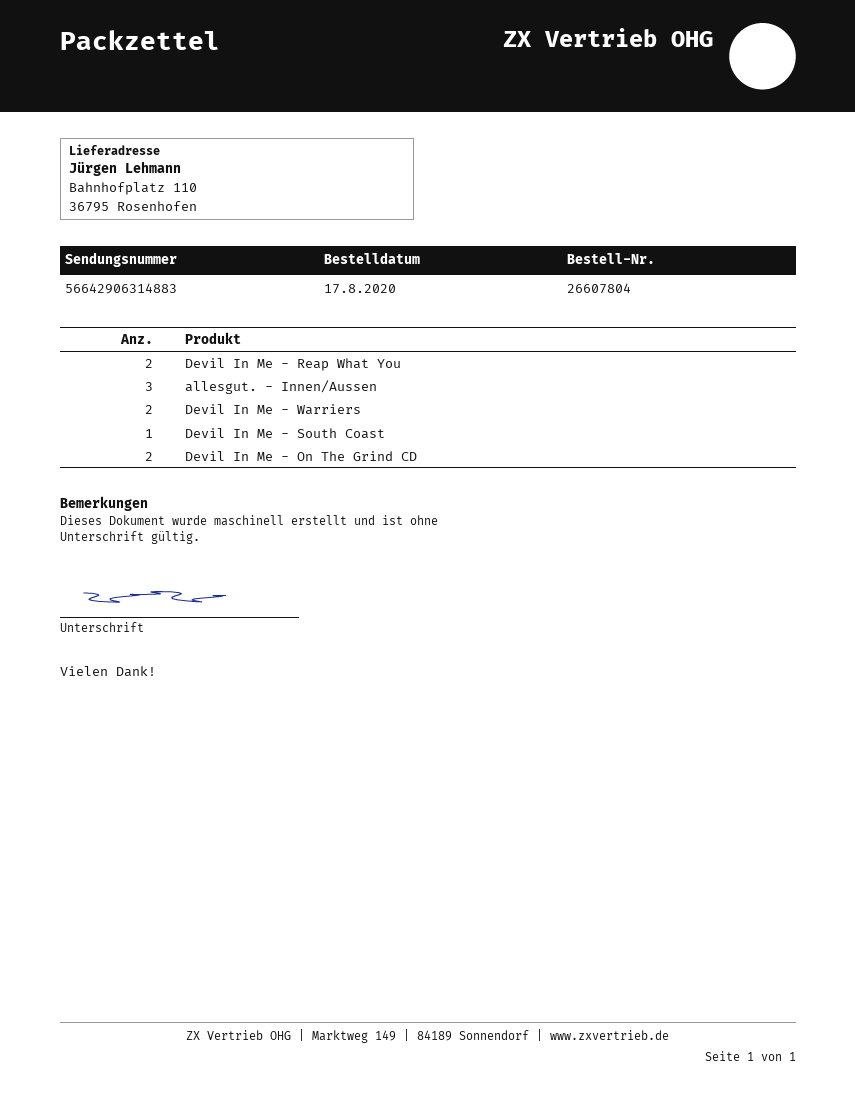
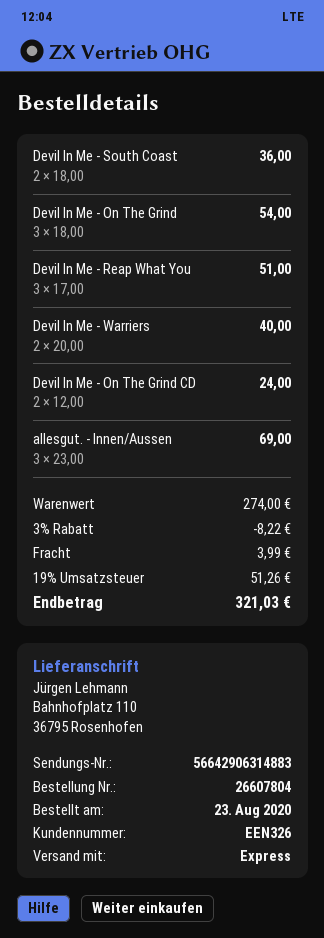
order date: 2020-08-17 -> 2020-08-23
Devil In Me - Reap What You: 2 -> 3
Devil In Me - South Coast: 1 -> 2
Devil In Me - On The Grind: none -> 3

